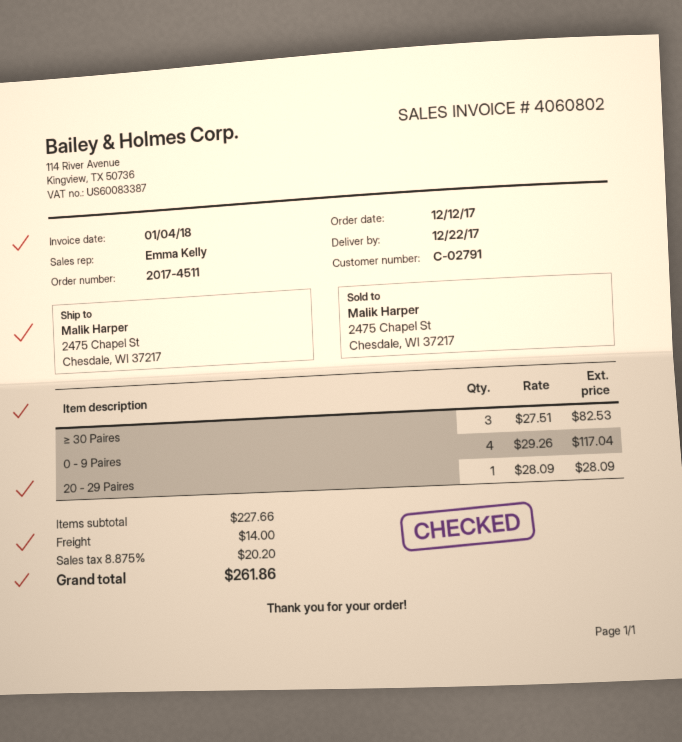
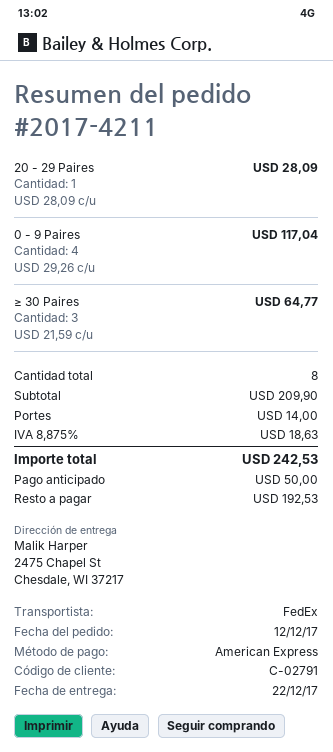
order number: 2017-4511 -> 2017-4211
≥ 30 Paires: 3 x 27.51 = 82.53 -> 3 x 21.59 = 64.77
subtotal: 227.66 -> 209.90
tax: 8.875% = 20.20 -> 8.875% = 18.63
total: 261.86 -> 242.53

